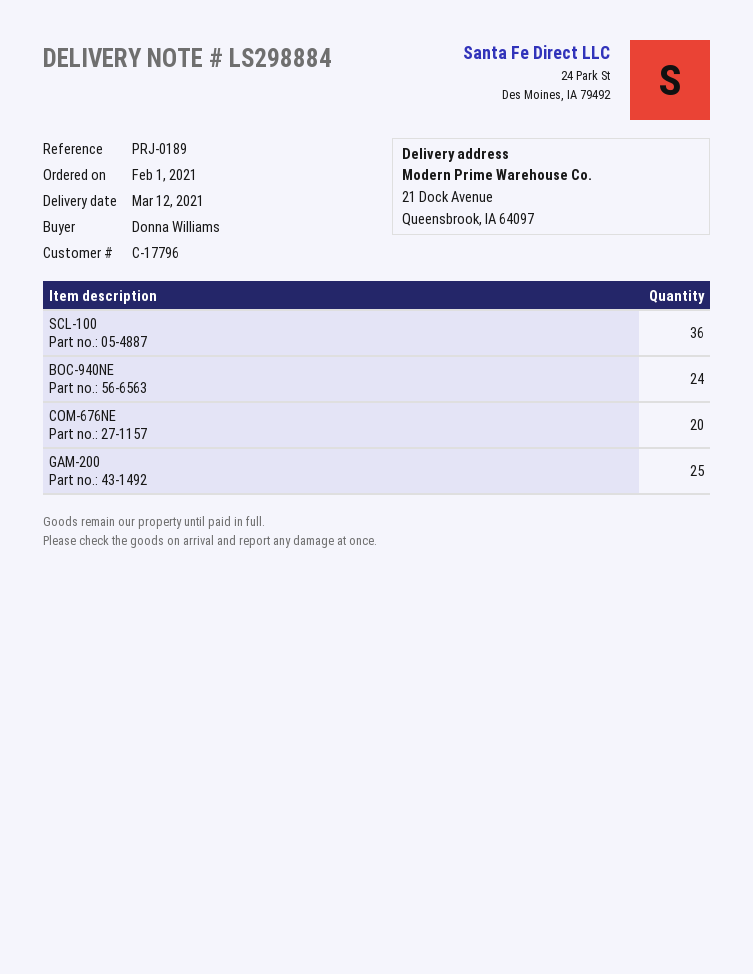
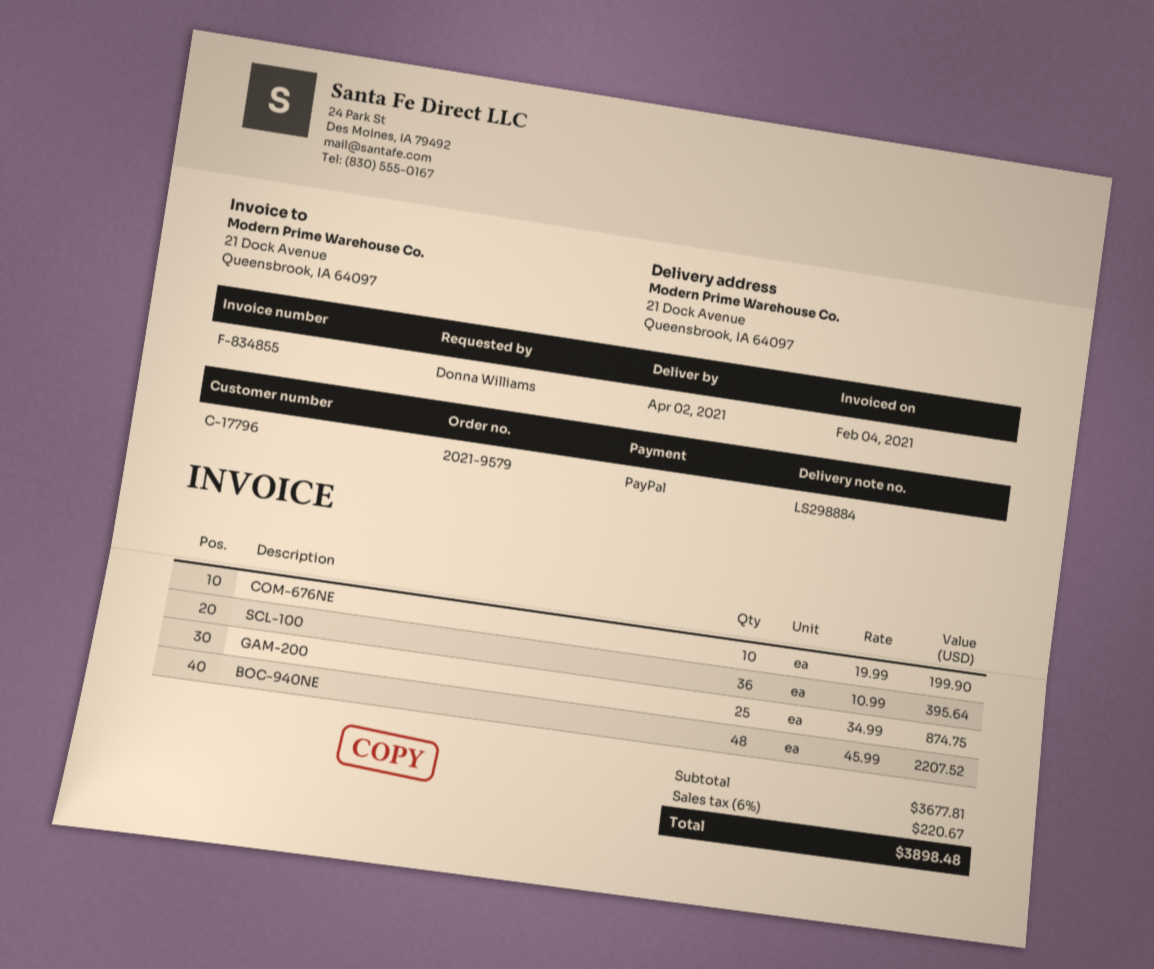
delivery date: 2021-03-12 -> 2021-04-02
BOC-940NE: 24 -> 48
COM-676NE: 20 -> 10

